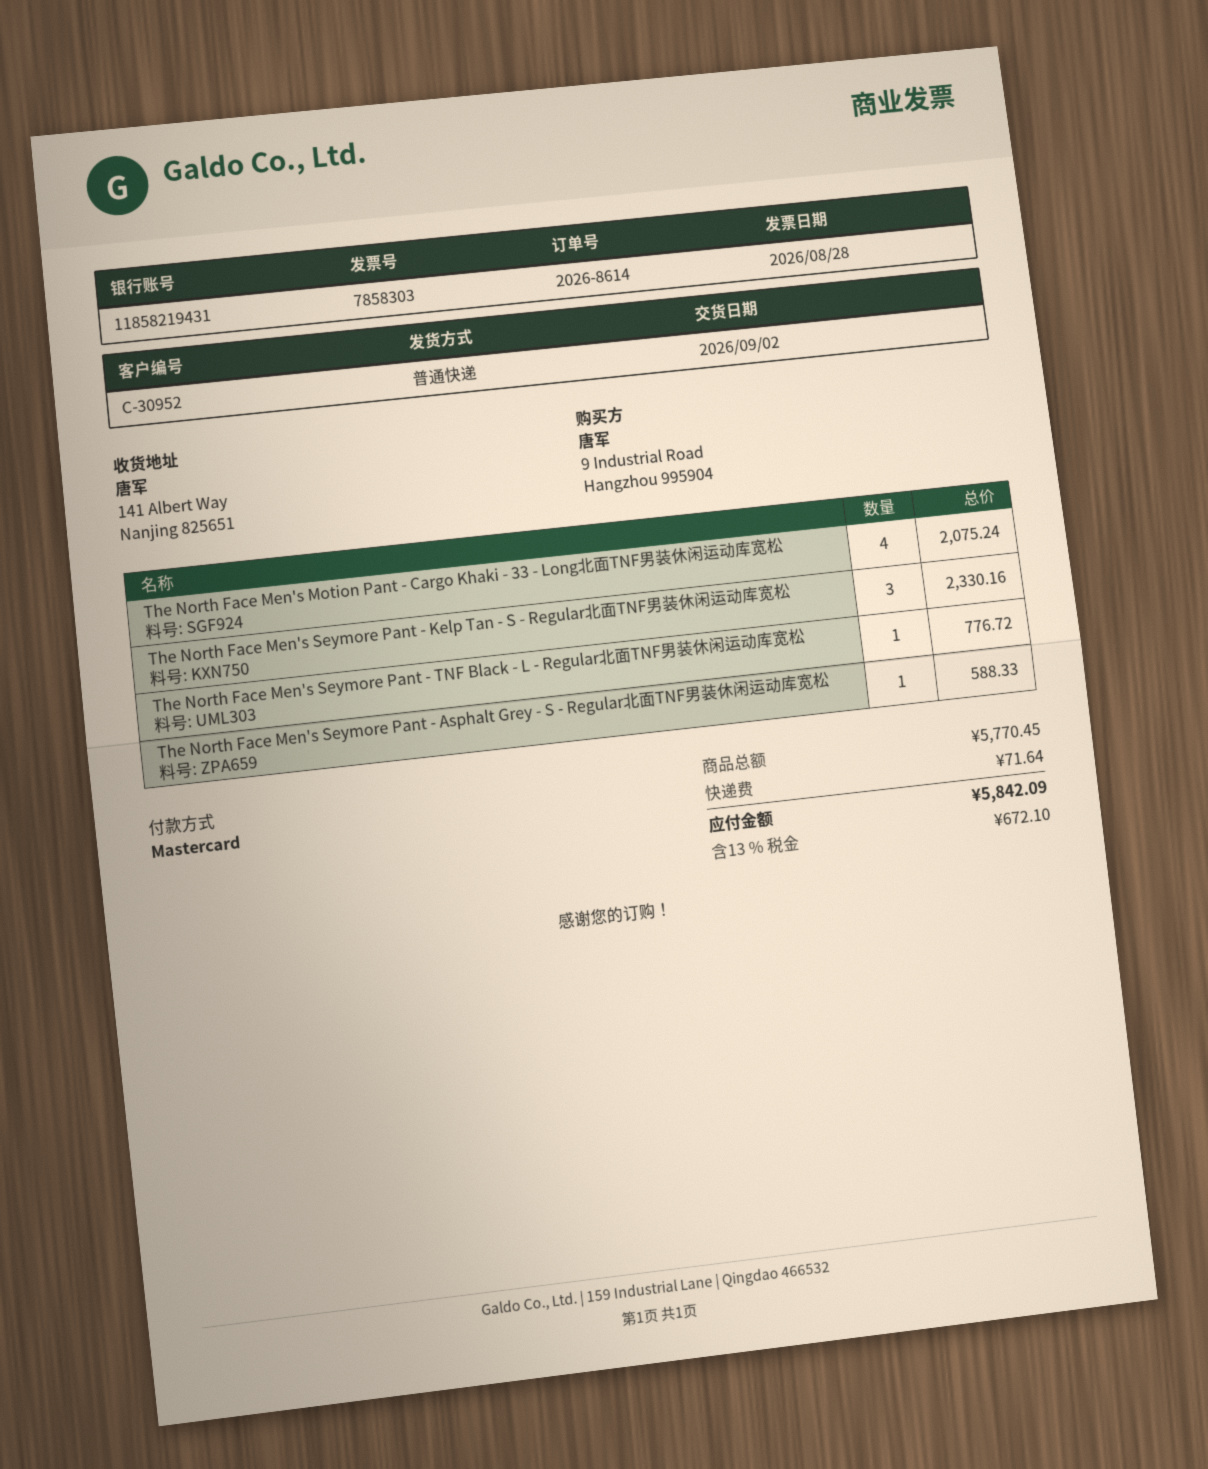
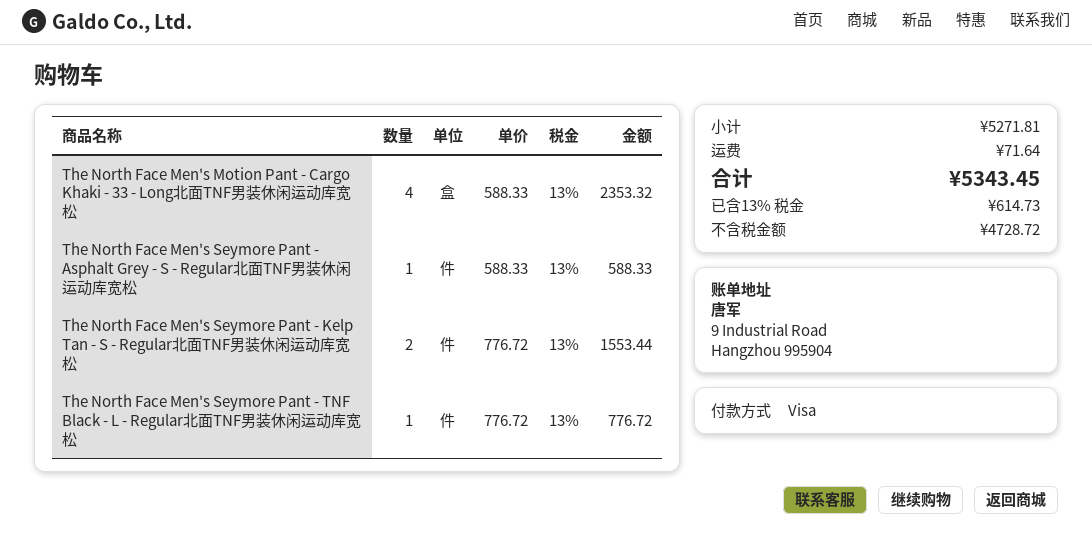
payment method: Mastercard -> Visa
The North Face Men's Motion Pant - Cargo Khaki - 33 - Long北面TNF男装休闲运动库宽松: 4 for 2075.24 -> 4 for 2353.32
The North Face Men's Seymore Pant - Kelp Tan - S - Regular北面TNF男装休闲运动库宽松: 3 for 2330.16 -> 2 for 1553.44
subtotal: 5770.45 -> 5271.81
tax: 13% = 672.10 -> 13% = 614.73
total: 5842.09 -> 5343.45

